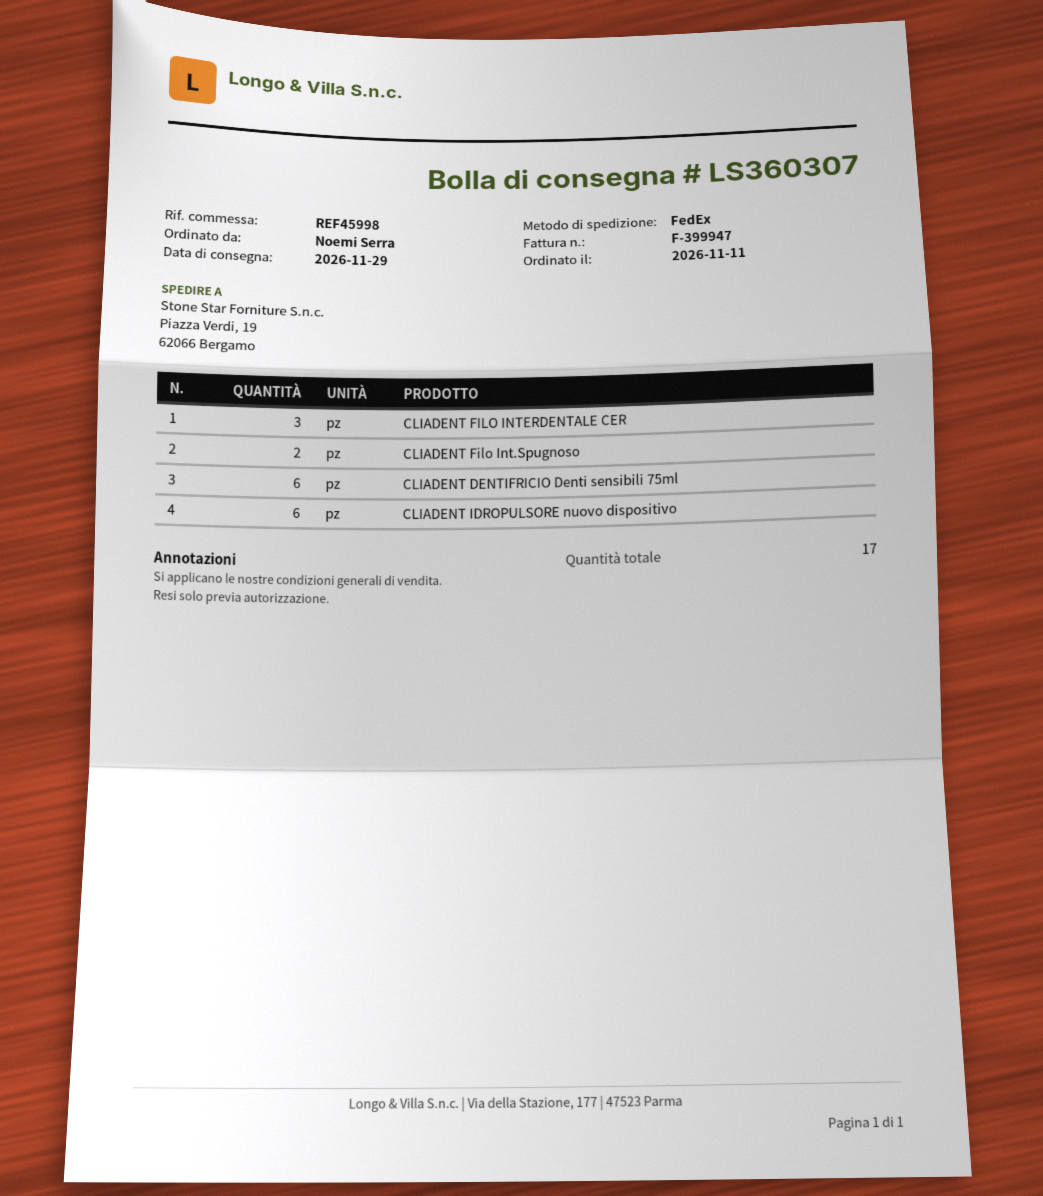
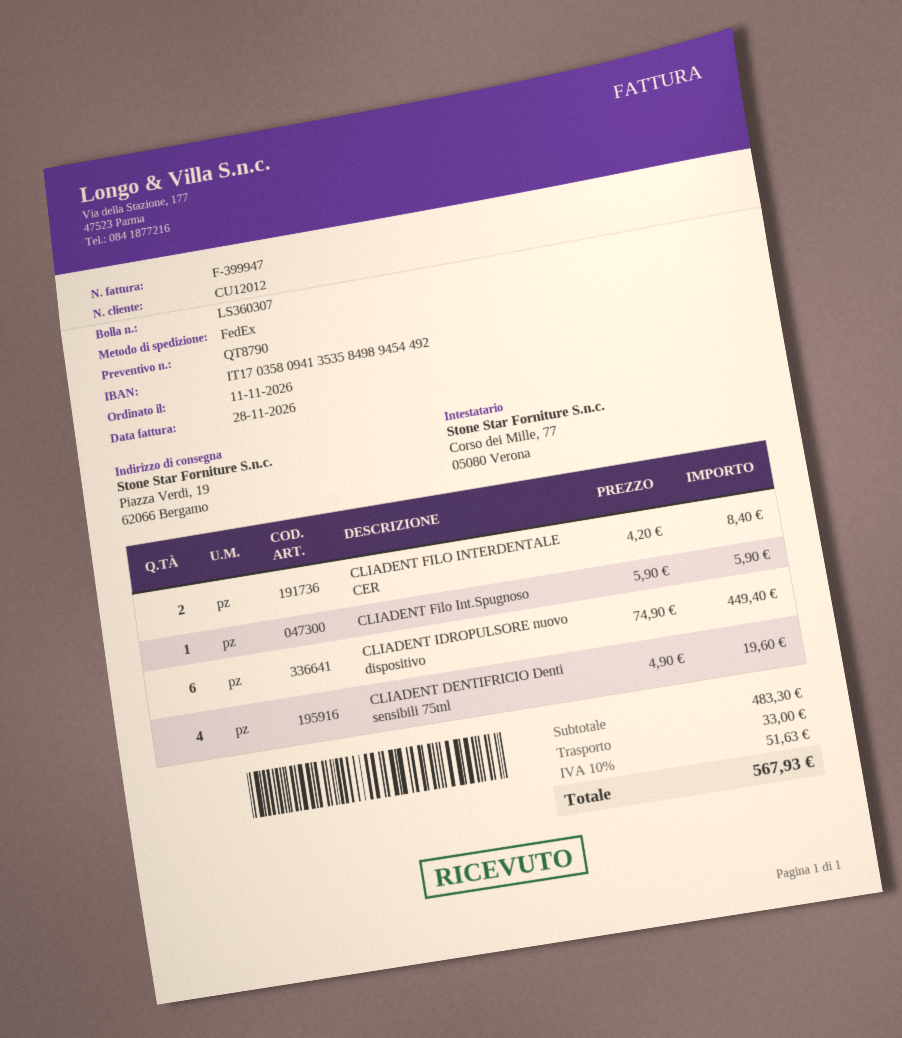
CLIADENT FILO INTERDENTALE CER: 3 -> 2
CLIADENT Filo Int.Spugnoso: 2 -> 1
CLIADENT DENTIFRICIO Denti sensibili 75ml: 6 -> 4

